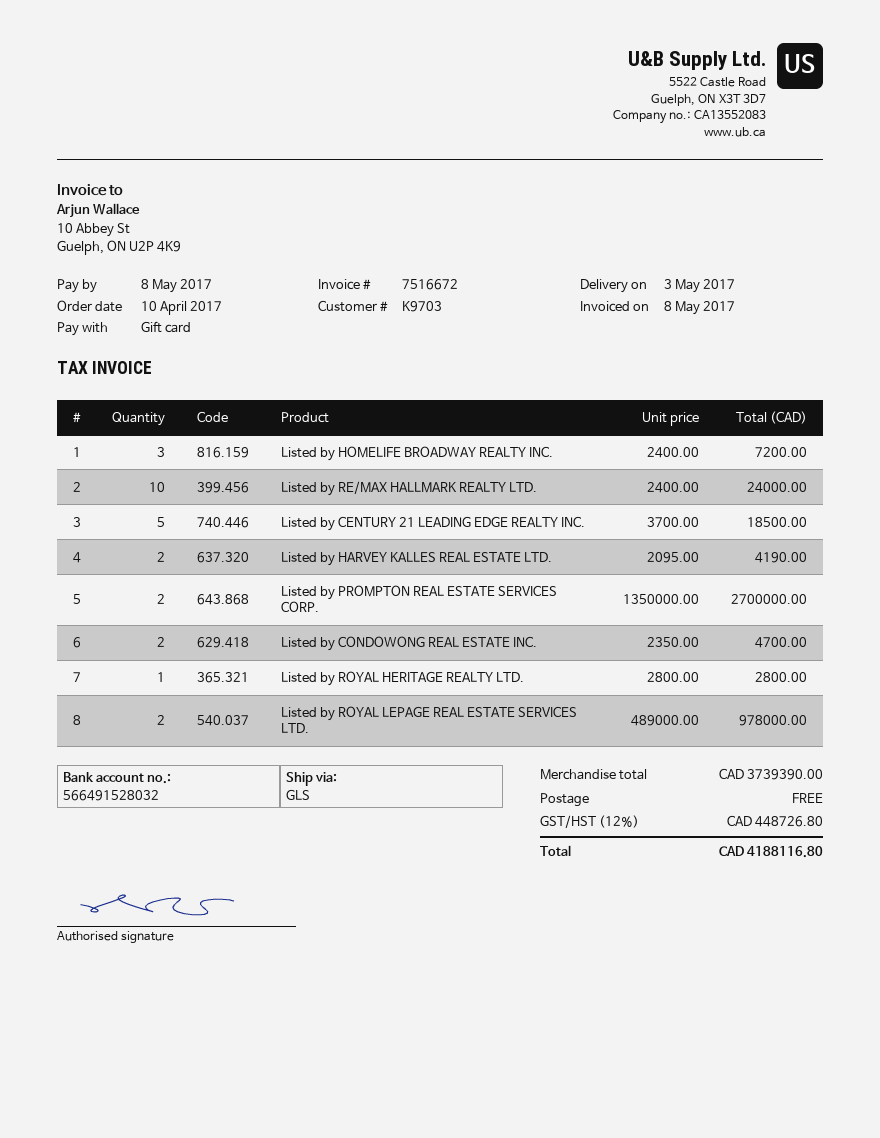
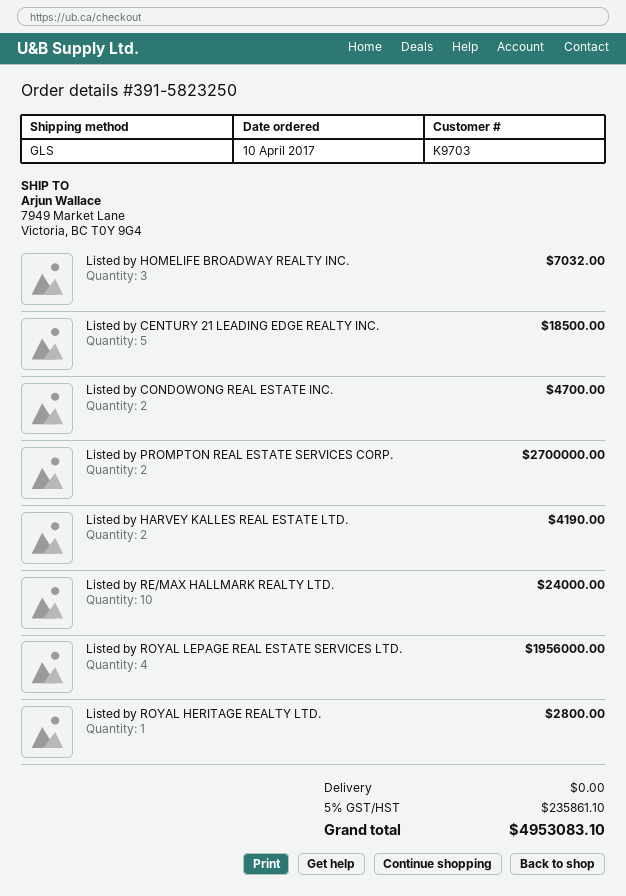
Listed by HOMELIFE BROADWAY REALTY INC.: 3 for 7200.00 -> 3 for 7032.00
Listed by ROYAL LEPAGE REAL ESTATE SERVICES LTD.: 2 for 978000.00 -> 4 for 1956000.00
tax: 12% = 448726.80 -> 5% = 235861.10
total: 4188116.80 -> 4953083.10

